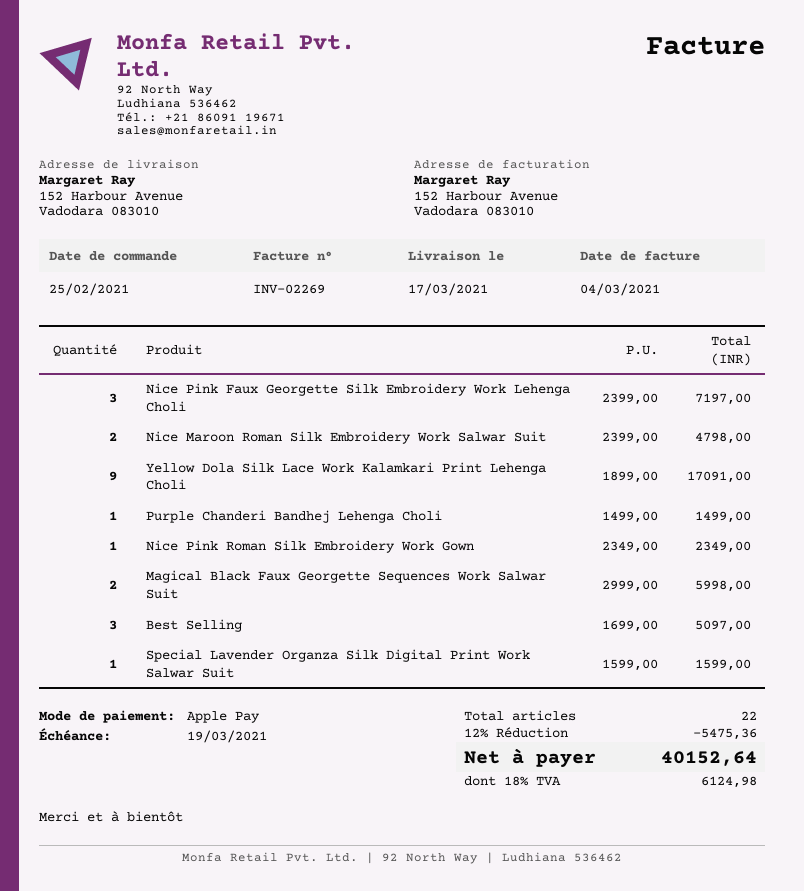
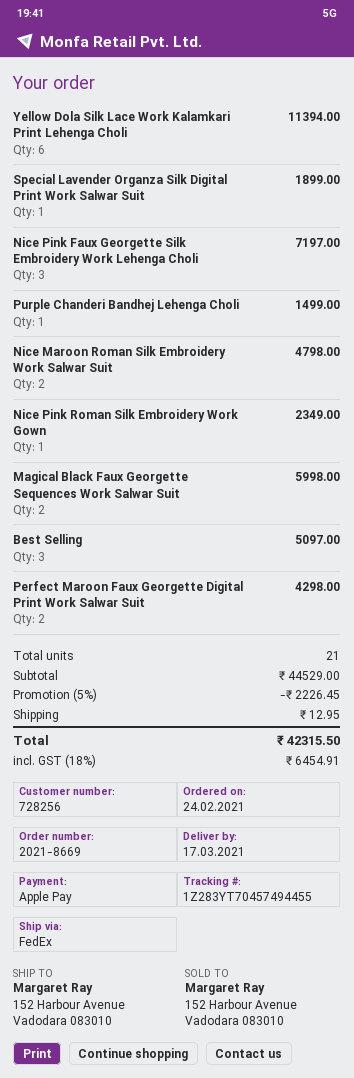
order date: 2021-02-25 -> 2021-02-24
Yellow Dola Silk Lace Work Kalamkari Print Lehenga Choli: 9 for 17091.00 -> 6 for 11394.00
Special Lavender Organza Silk Digital Print Work Salwar Suit: 1 for 1599.00 -> 1 for 1899.00
Perfect Maroon Faux Georgette Digital Print Work Salwar Suit: none -> 2 for 4298.00
total quantity: 22 -> 21
discount: 12% = 5475.36 -> 5% = 2226.45
shipping: none -> 12.95
tax: 18% = 6124.98 -> 18% = 6454.91
total: 40152.64 -> 42315.50

